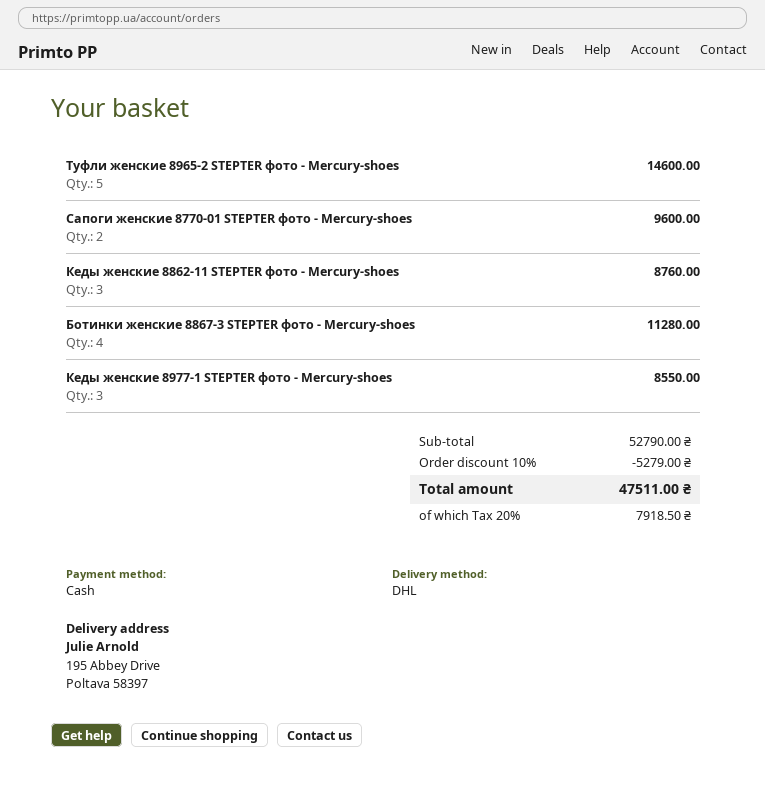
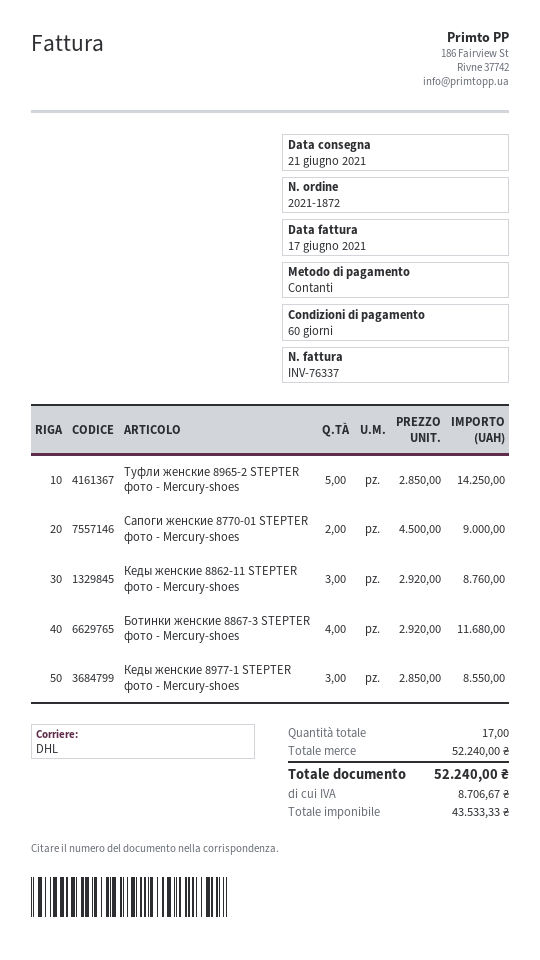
Туфли женские 8965-2 STEPTER фото - Mercury-shoes: 5 for 14600.00 -> 5 for 14250.00
Сапоги женские 8770-01 STEPTER фото - Mercury-shoes: 2 for 9600.00 -> 2 for 9000.00
Ботинки женские 8867-3 STEPTER фото - Mercury-shoes: 4 for 11280.00 -> 4 for 11680.00
subtotal: 52790.00 -> 52240.00
discount: 10% = 5279.00 -> none
tax: 7918.50 -> 8706.67
total: 47511.00 -> 52240.00

